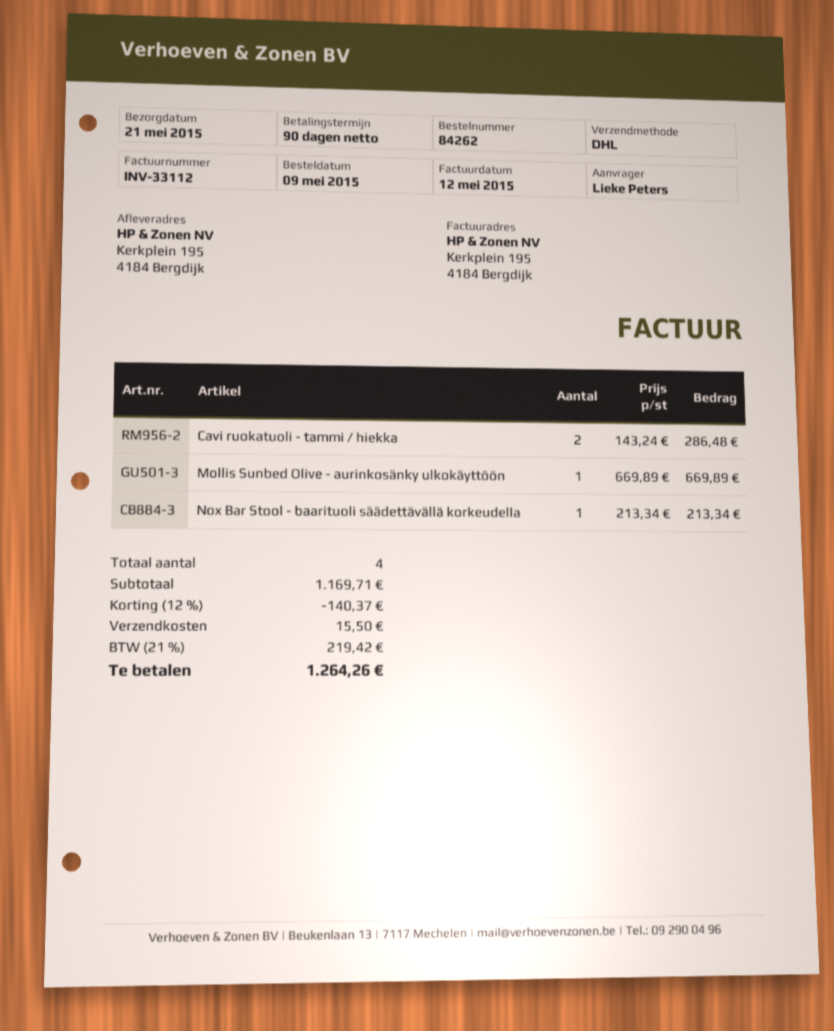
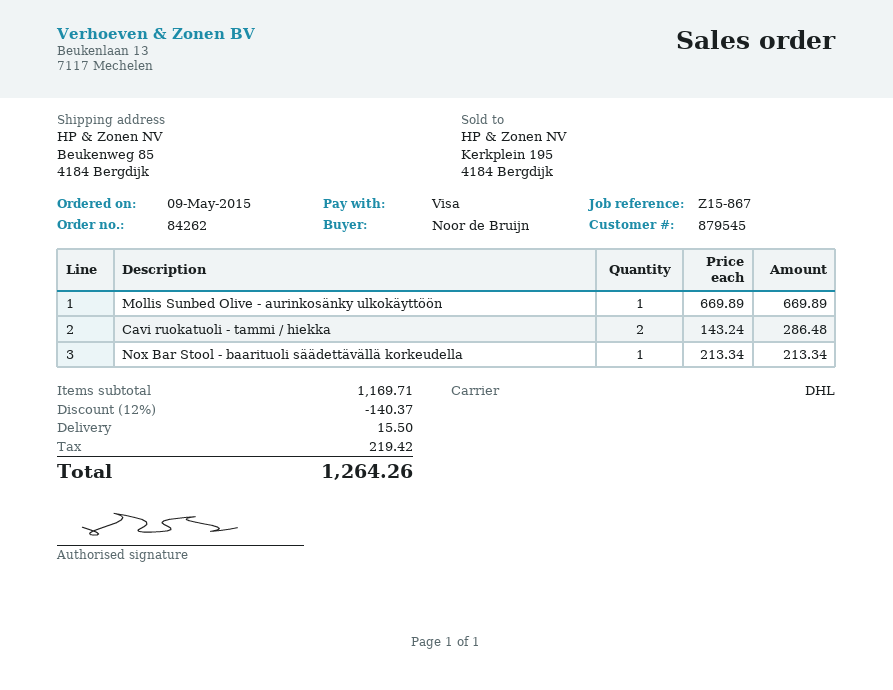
ordered by: Lieke Peters -> Noor de Bruijn
ship to: Kerkplein 195, 4184 Bergdijk -> Beukenweg 85, 4184 Bergdijk

